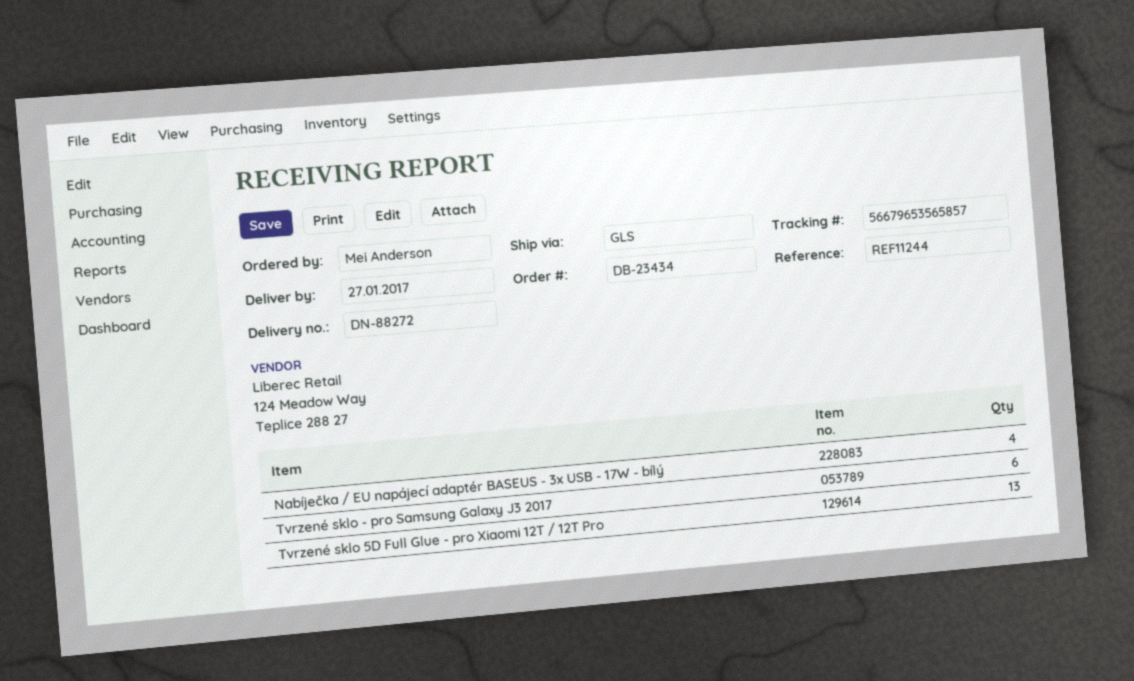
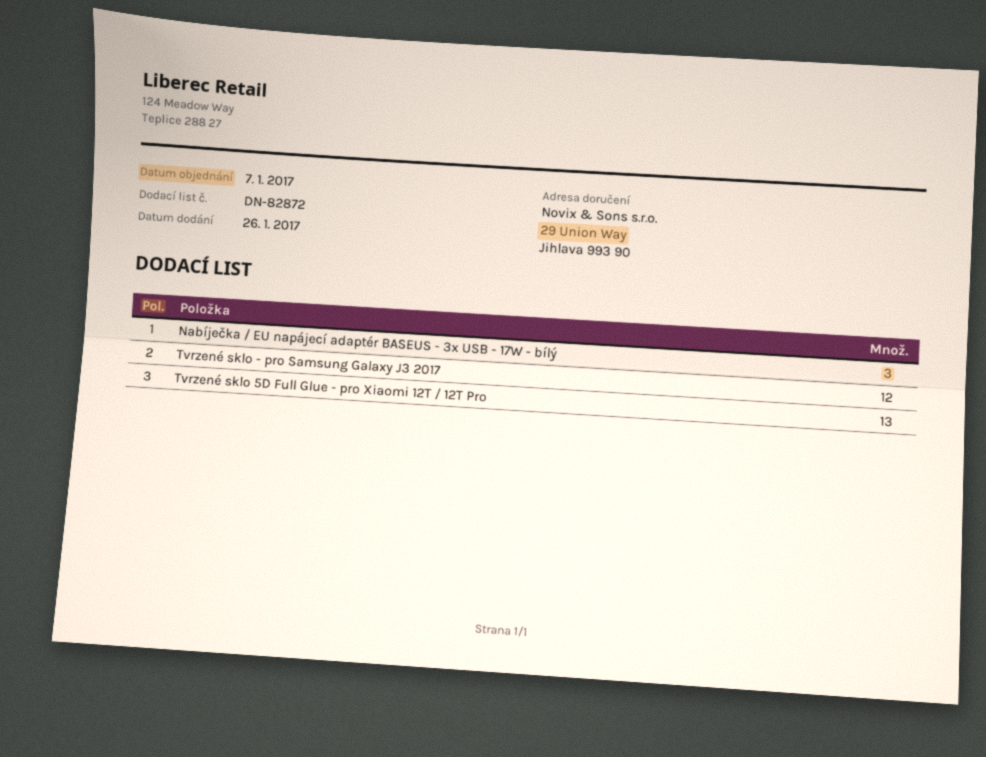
delivery note number: DN-88272 -> DN-82872
delivery date: 2017-01-27 -> 2017-01-26
Nabíječka / EU napájecí adaptér BASEUS - 3x USB - 17W - bílý: 4 -> 3
Tvrzené sklo - pro Samsung Galaxy J3 2017: 6 -> 12

